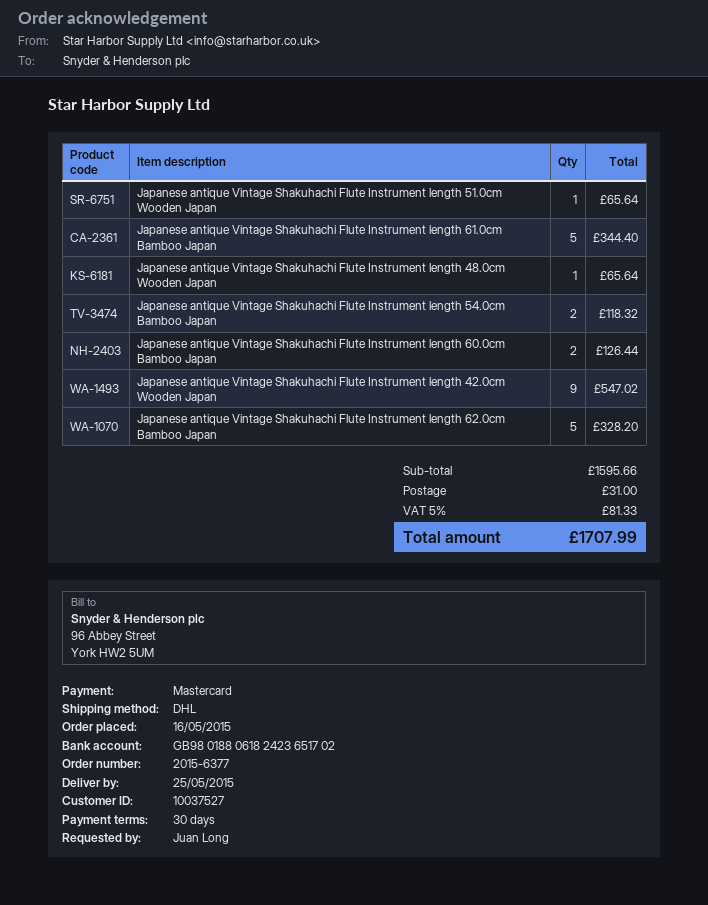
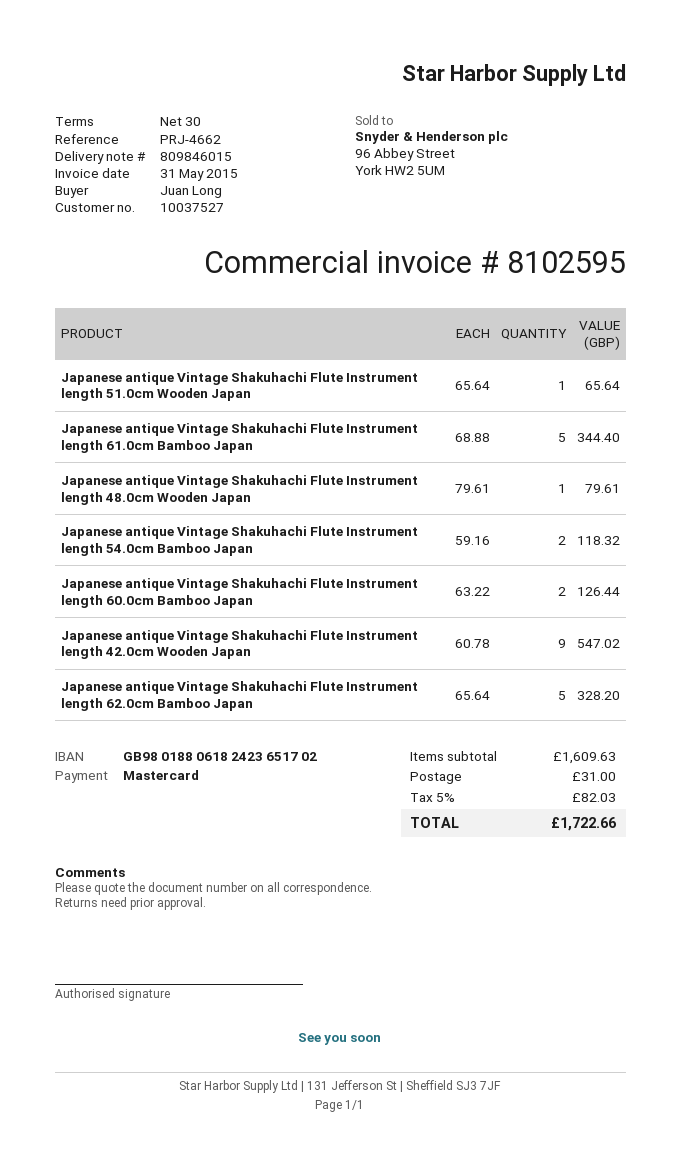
Japanese antique Vintage Shakuhachi Flute Instrument length 48.0cm Wooden Japan: 1 for 65.64 -> 1 for 79.61
subtotal: 1595.66 -> 1609.63
tax: 5% = 81.33 -> 5% = 82.03
total: 1707.99 -> 1722.66

